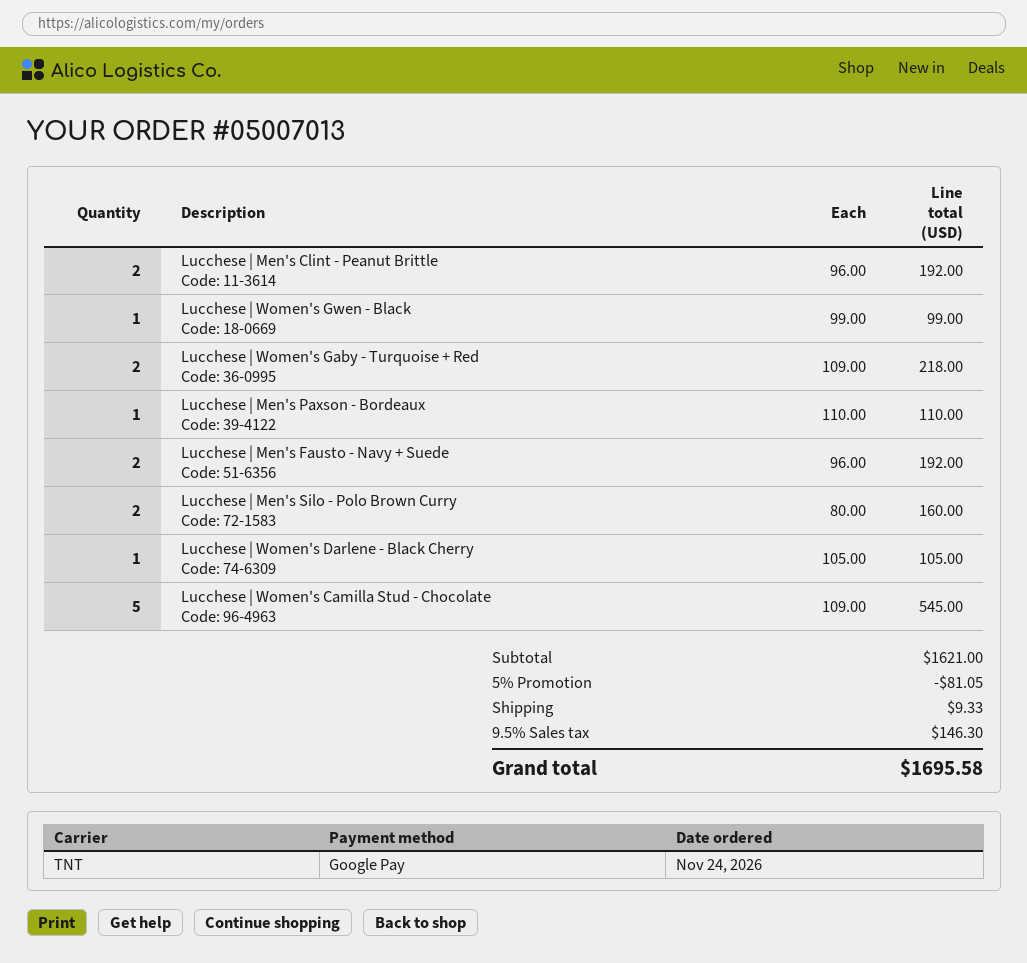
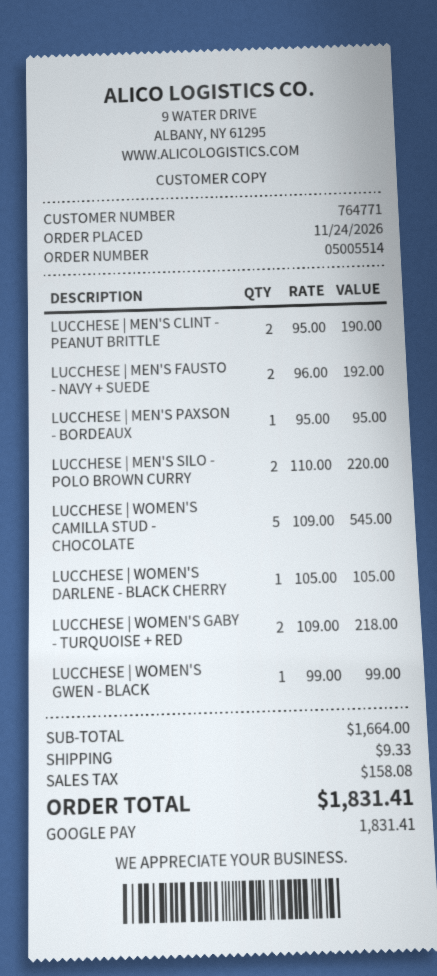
order number: 05007013 -> 05005514
Lucchese | Men's Clint - Peanut Brittle: 2 x 96.00 = 192.00 -> 2 x 95.00 = 190.00
Lucchese | Men's Paxson - Bordeaux: 1 x 110.00 = 110.00 -> 1 x 95.00 = 95.00
Lucchese | Men's Silo - Polo Brown Curry: 2 x 80.00 = 160.00 -> 2 x 110.00 = 220.00
subtotal: 1621.00 -> 1664.00
discount: 5% = 81.05 -> none
tax: 146.30 -> 158.08
total: 1695.58 -> 1831.41

